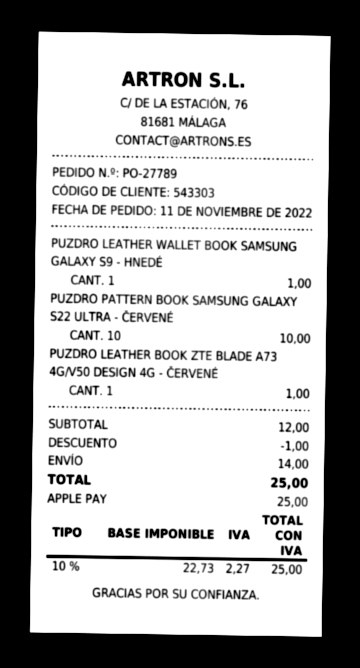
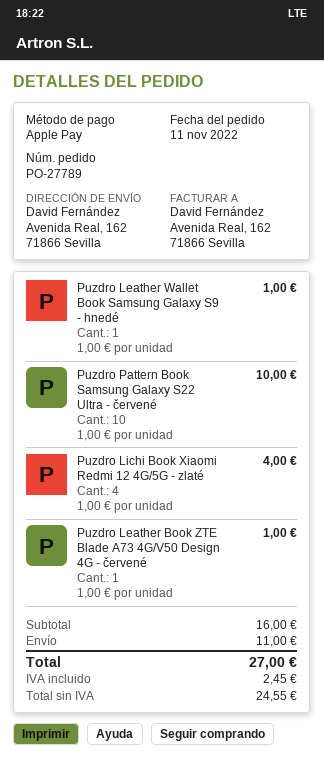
Puzdro Lichi Book Xiaomi Redmi 12 4G/5G - zlaté: none -> 4 for 4.00
subtotal: 12.00 -> 16.00
discount: 1.00 -> none
shipping: 14.00 -> 11.00
net: 22.73 -> 24.55
tax: 2.27 -> 2.45
total: 25.00 -> 27.00

